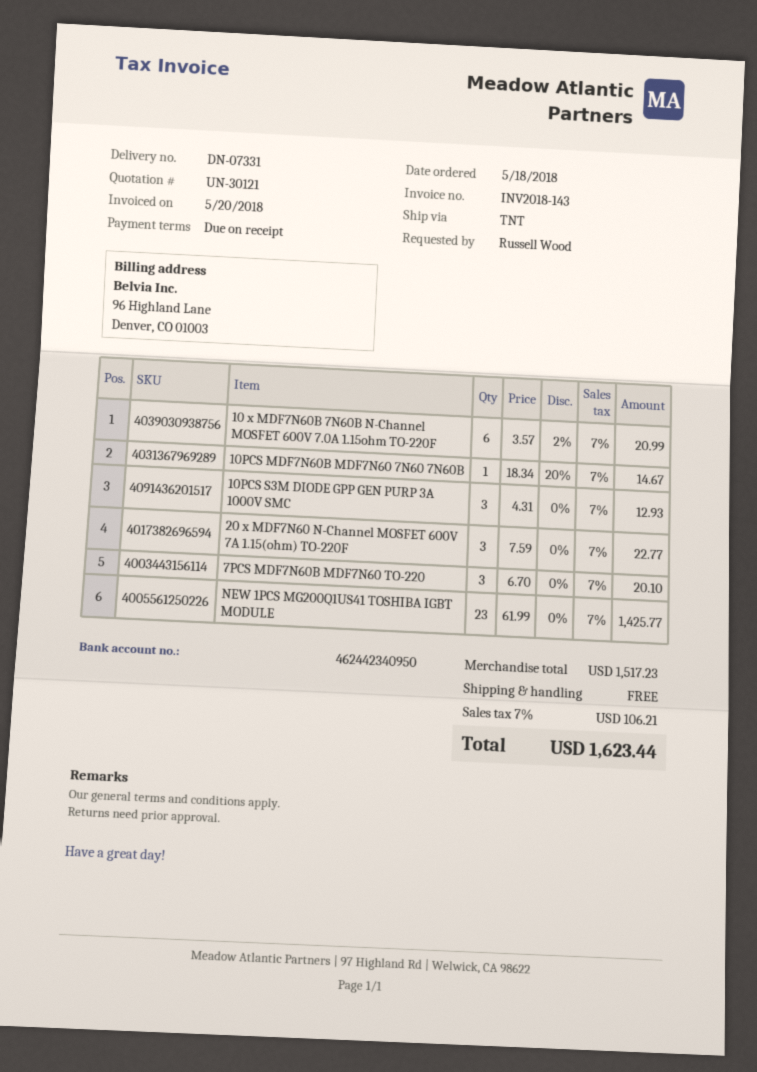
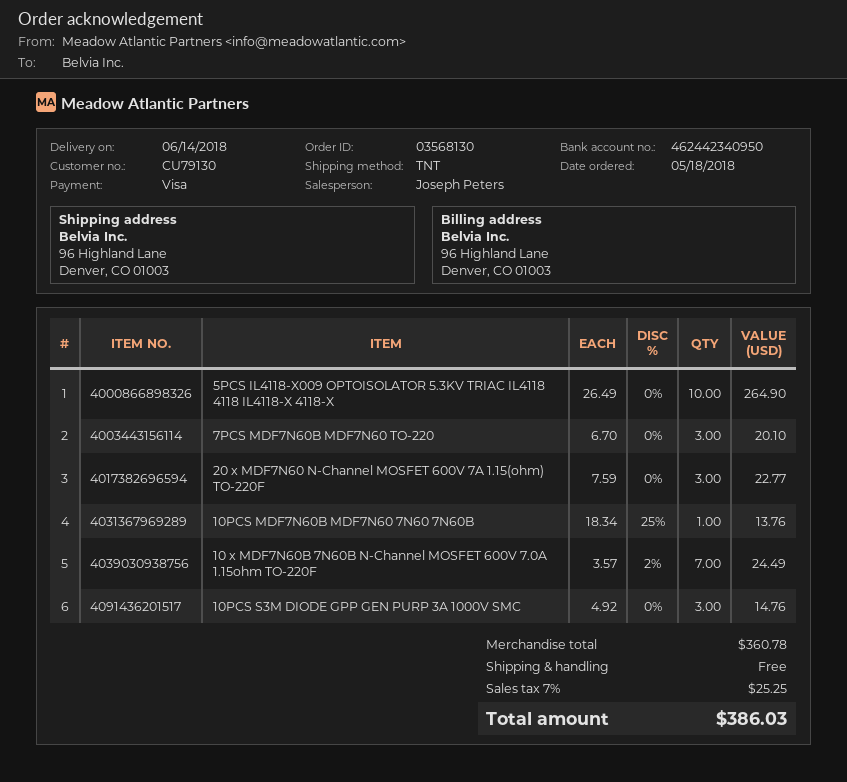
10 x MDF7N60B 7N60B N-Channel MOSFET 600V 7.0A 1.15ohm TO-220F: 6 x 3.57 - 2% = 20.99 -> 7 x 3.57 - 2% = 24.49
10PCS MDF7N60B MDF7N60 7N60 7N60B: 1 x 18.34 - 20% = 14.67 -> 1 x 18.34 - 25% = 13.76
10PCS S3M DIODE GPP GEN PURP 3A 1000V SMC: 3 x 4.31 = 12.93 -> 3 x 4.92 = 14.76
NEW 1PCS MG200Q1US41 TOSHIBA IGBT MODULE: 23 x 61.99 = 1425.77 -> none
5PCS IL4118-X009 OPTOISOLATOR 5.3KV TRIAC IL4118 4118 IL4118-X 4118-X: none -> 10 x 26.49 = 264.90
subtotal: 1517.23 -> 360.78
tax: 7% = 106.21 -> 7% = 25.25
total: 1623.44 -> 386.03

